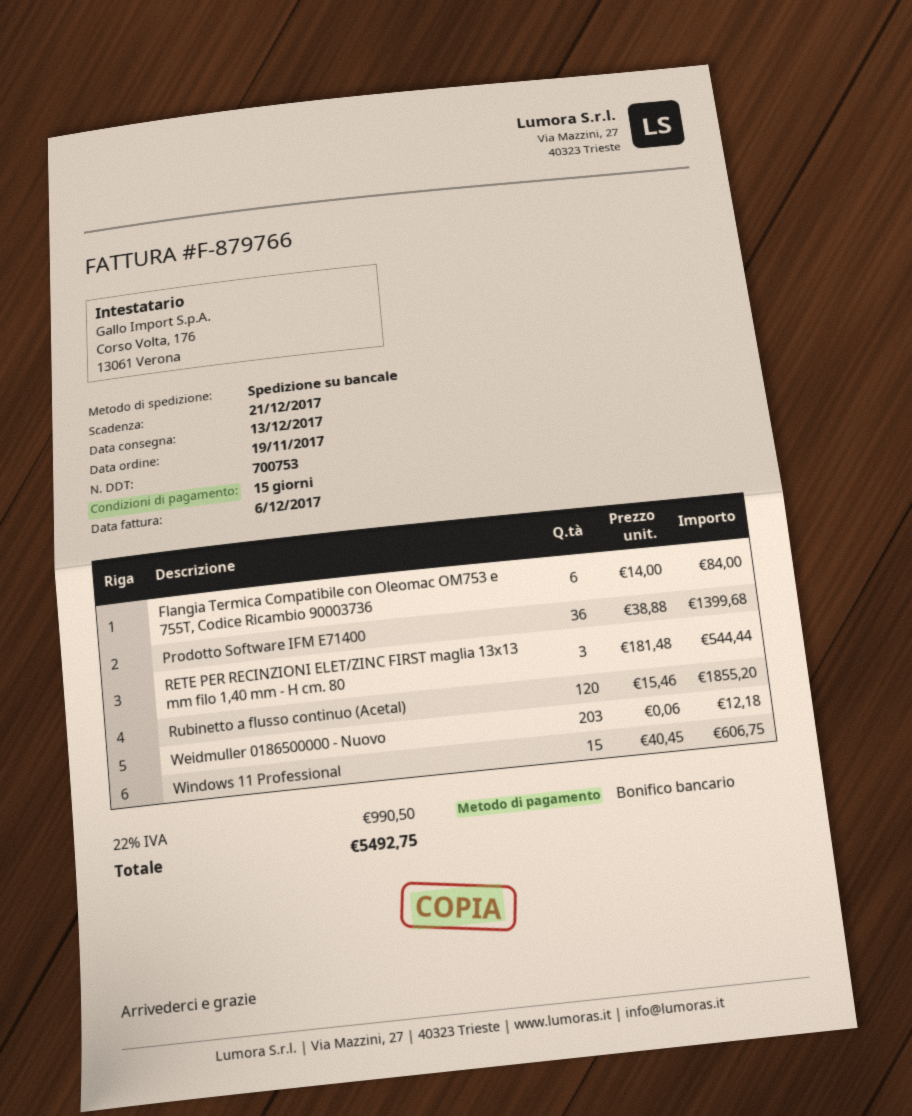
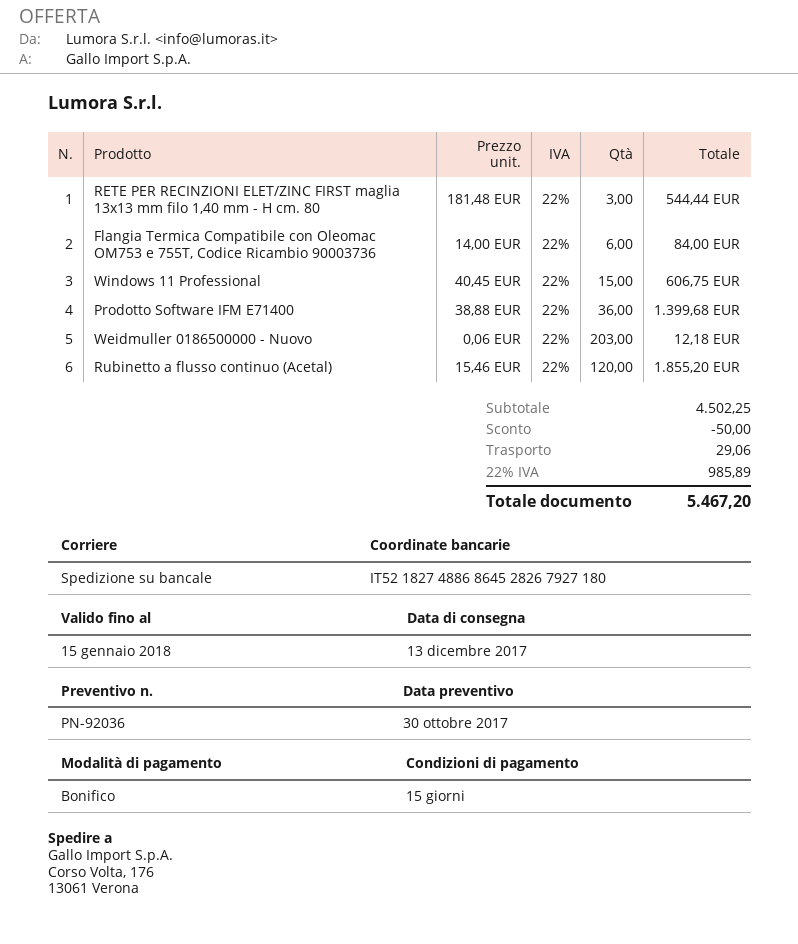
discount: none -> 50.00
shipping: none -> 29.06
tax: 22% = 990.50 -> 22% = 985.89
total: 5492.75 -> 5467.20

